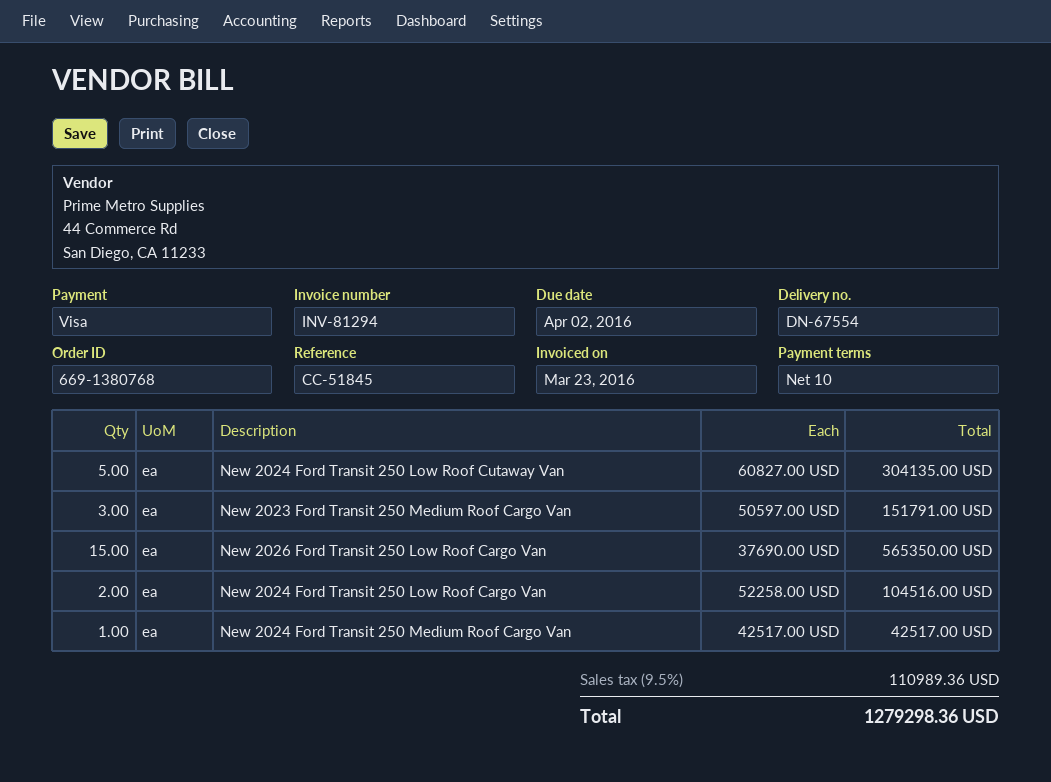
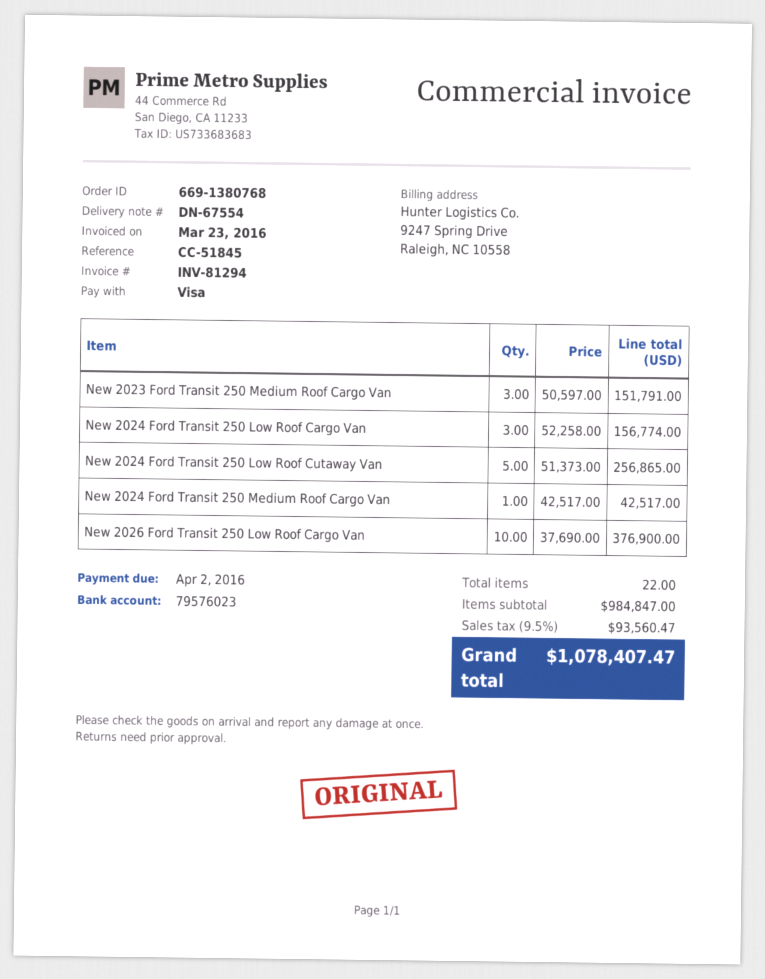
New 2024 Ford Transit 250 Low Roof Cutaway Van: 5 x 60827.00 = 304135.00 -> 5 x 51373.00 = 256865.00
New 2026 Ford Transit 250 Low Roof Cargo Van: 15 x 37690.00 = 565350.00 -> 10 x 37690.00 = 376900.00
New 2024 Ford Transit 250 Low Roof Cargo Van: 2 x 52258.00 = 104516.00 -> 3 x 52258.00 = 156774.00
tax: 9.5% = 110989.36 -> 9.5% = 93560.47
total: 1279298.36 -> 1078407.47

